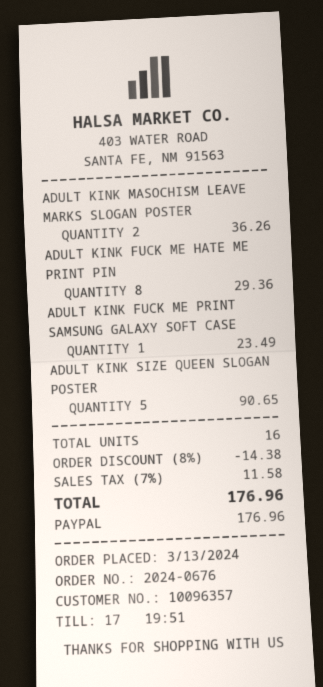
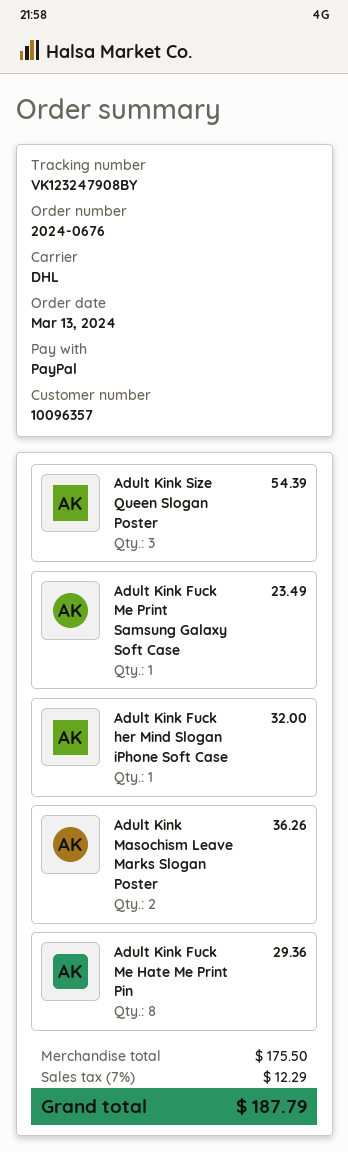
ADULT KINK SIZE QUEEN SLOGAN POSTER: 5 for 90.65 -> 3 for 54.39
Adult Kink Fuck her Mind Slogan iPhone Soft Case: none -> 1 for 32.00
discount: 8% = 14.38 -> none
tax: 7% = 11.58 -> 7% = 12.29
total: 176.96 -> 187.79

